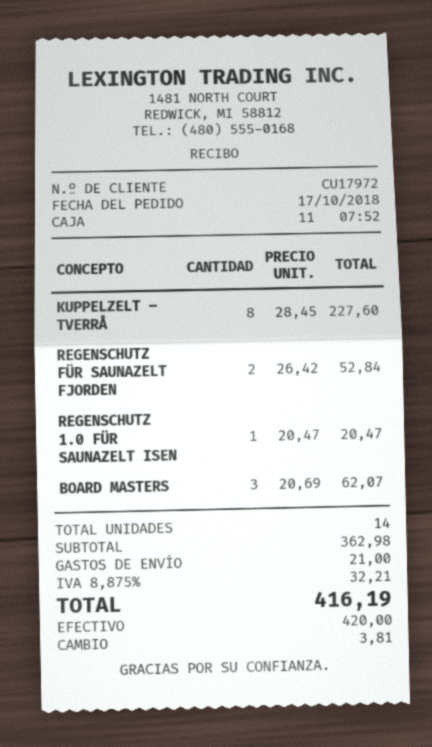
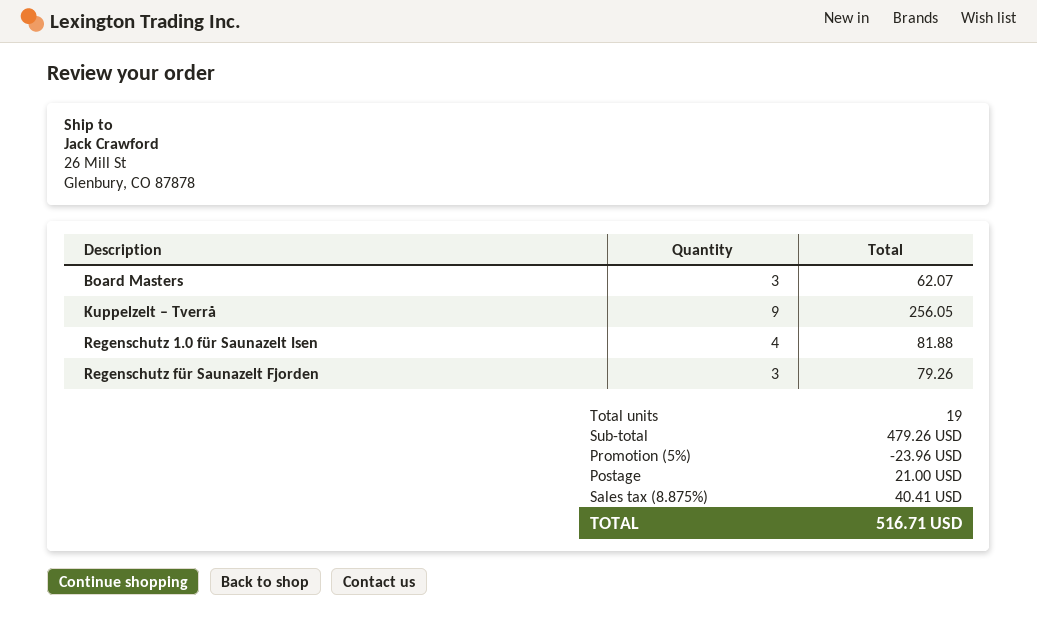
KUPPELZELT – TVERRÅ: 8 for 227.60 -> 9 for 256.05
REGENSCHUTZ FÜR SAUNAZELT FJORDEN: 2 for 52.84 -> 3 for 79.26
REGENSCHUTZ 1.0 FÜR SAUNAZELT ISEN: 1 for 20.47 -> 4 for 81.88
total quantity: 14 -> 19
subtotal: 362.98 -> 479.26
discount: none -> 5% = 23.96
tax: 8.875% = 32.21 -> 8.875% = 40.41
total: 416.19 -> 516.71

